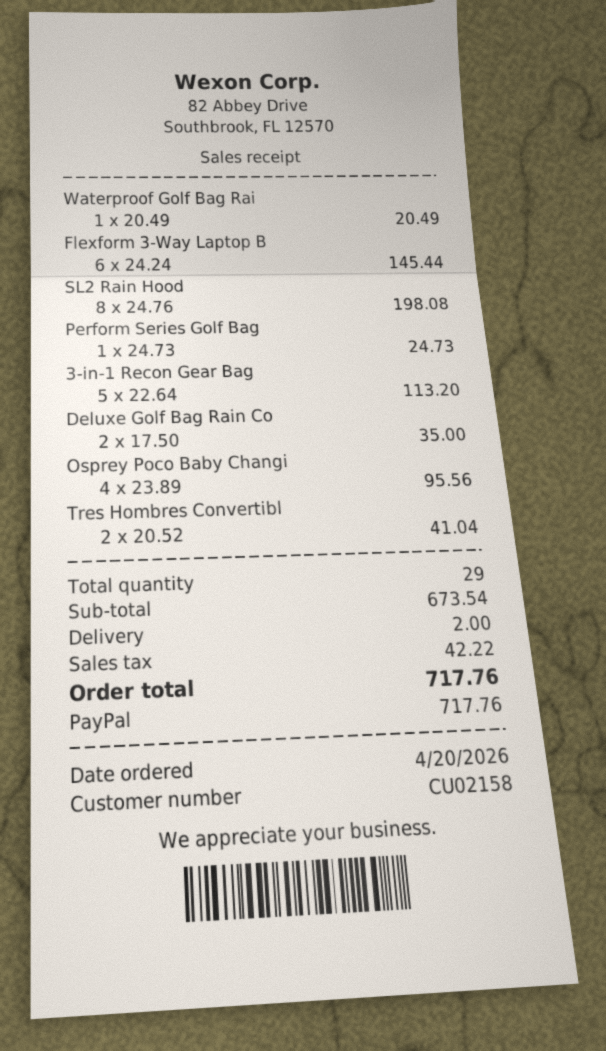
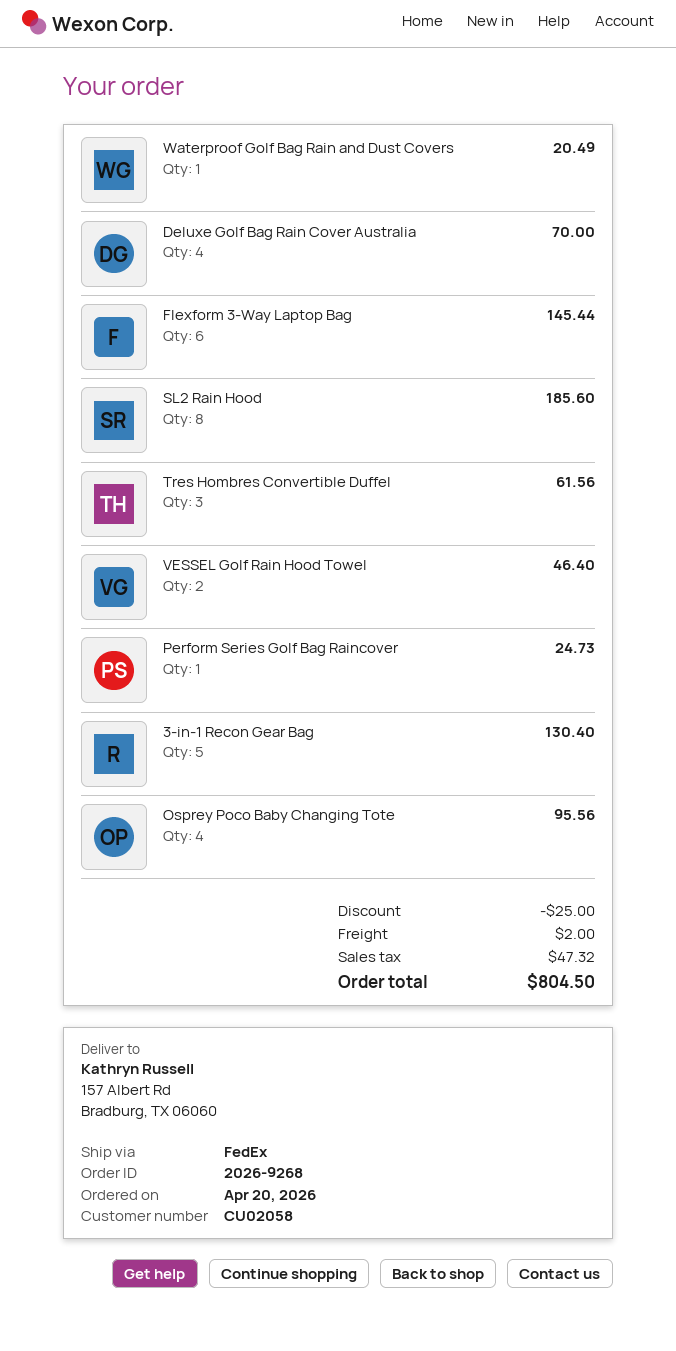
customer number: CU02158 -> CU02058
SL2 Rain Hood: 8 for 198.08 -> 8 for 185.60
3-in-1 Recon Gear Bag: 5 for 113.20 -> 5 for 130.40
Deluxe Golf Bag Rain Co: 2 for 35.00 -> 4 for 70.00
Tres Hombres Convertibl: 2 for 41.04 -> 3 for 61.56
VESSEL Golf Rain Hood Towel: none -> 2 for 46.40
discount: none -> 25.00
tax: 42.22 -> 47.32
total: 717.76 -> 804.50

